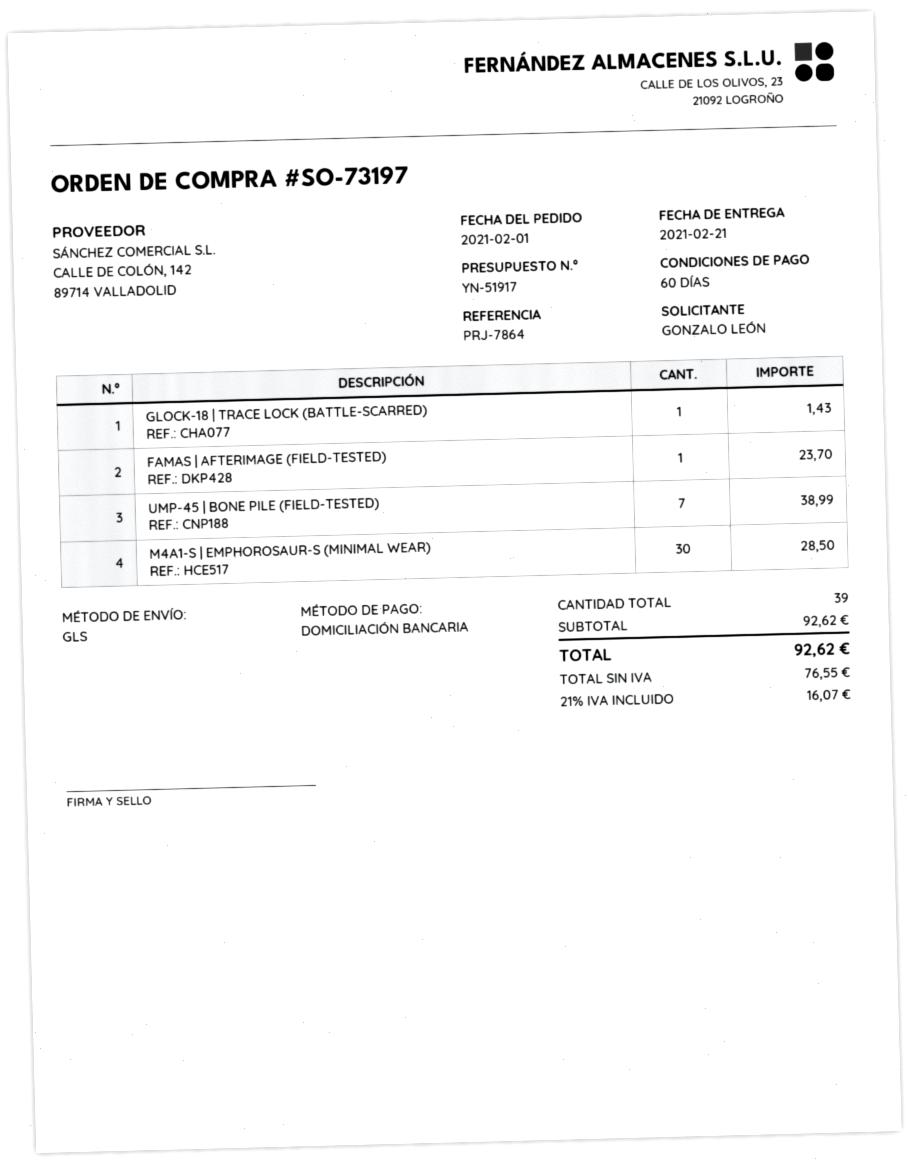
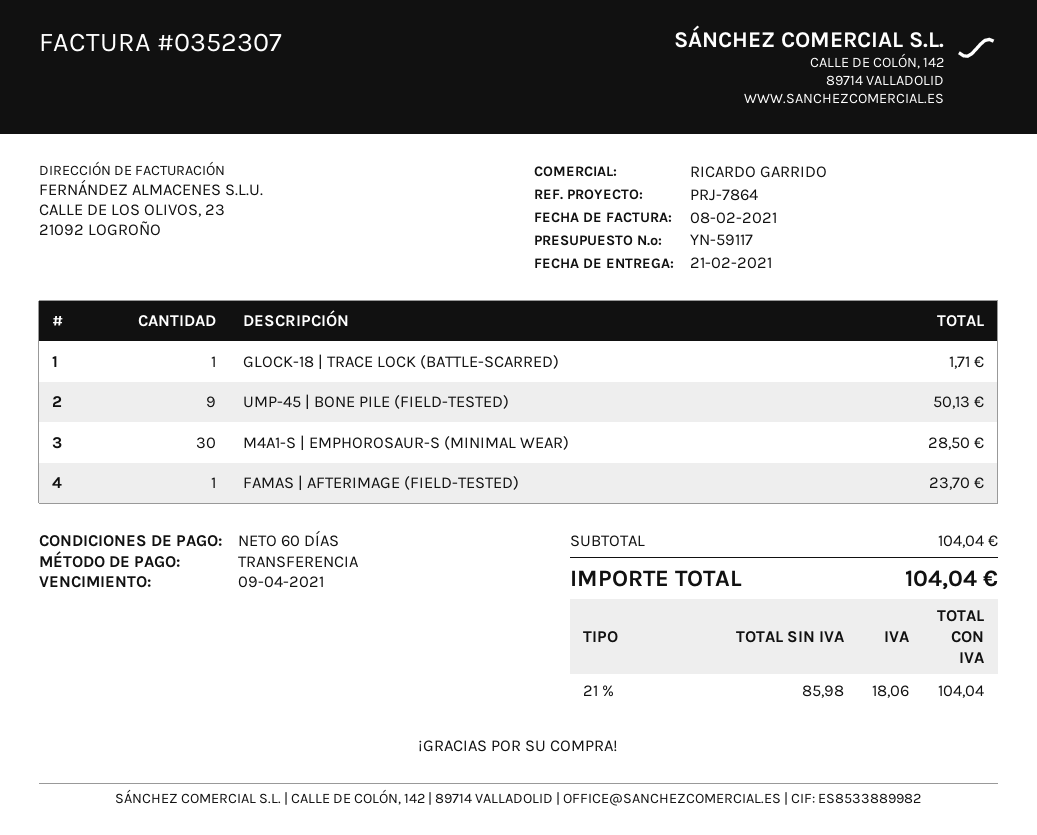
quote number: YN-51917 -> YN-59117
payment method: direct debit -> bank transfer
GLOCK-18 | TRACE LOCK (BATTLE-SCARRED): 1 for 1.43 -> 1 for 1.71
UMP-45 | BONE PILE (FIELD-TESTED): 7 for 38.99 -> 9 for 50.13
subtotal: 92.62 -> 104.04
net: 76.55 -> 85.98
tax: 21% = 16.07 -> 21% = 18.06
total: 92.62 -> 104.04

